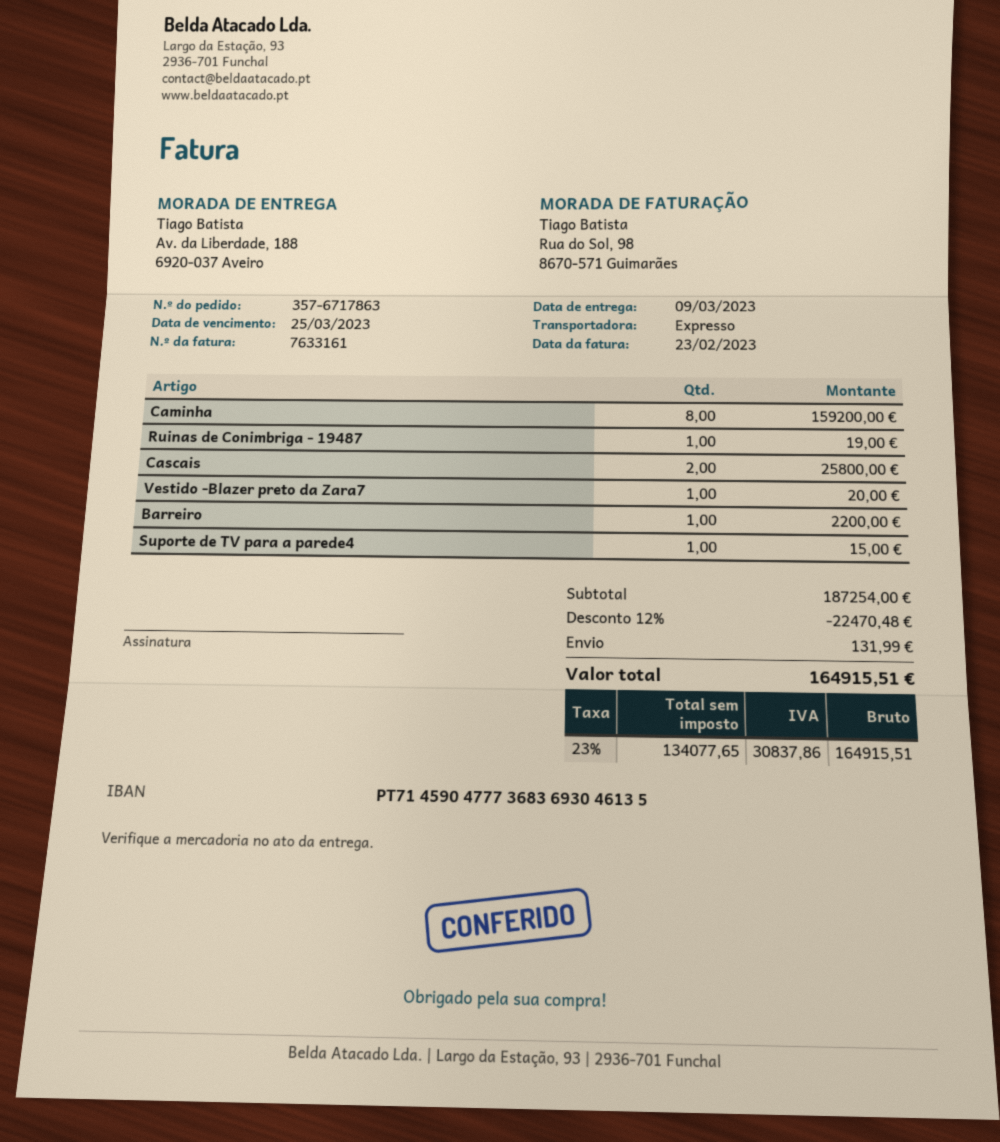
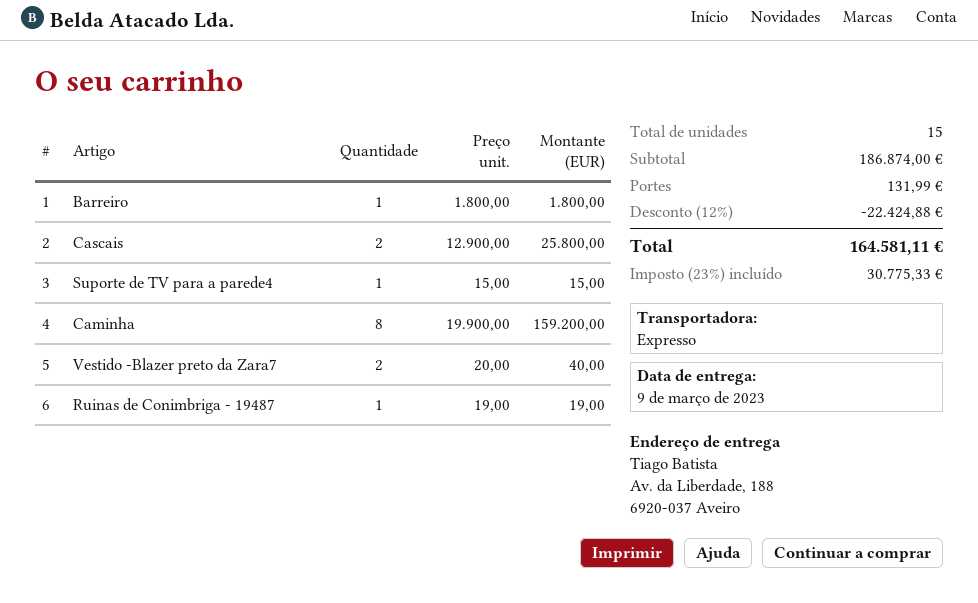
Vestido -Blazer preto da Zara7: 1 for 20.00 -> 2 for 40.00
Barreiro: 1 for 2200.00 -> 1 for 1800.00
subtotal: 187254.00 -> 186874.00
discount: 12% = 22470.48 -> 12% = 22424.88
tax: 23% = 30837.86 -> 23% = 30775.33
total: 164915.51 -> 164581.11

